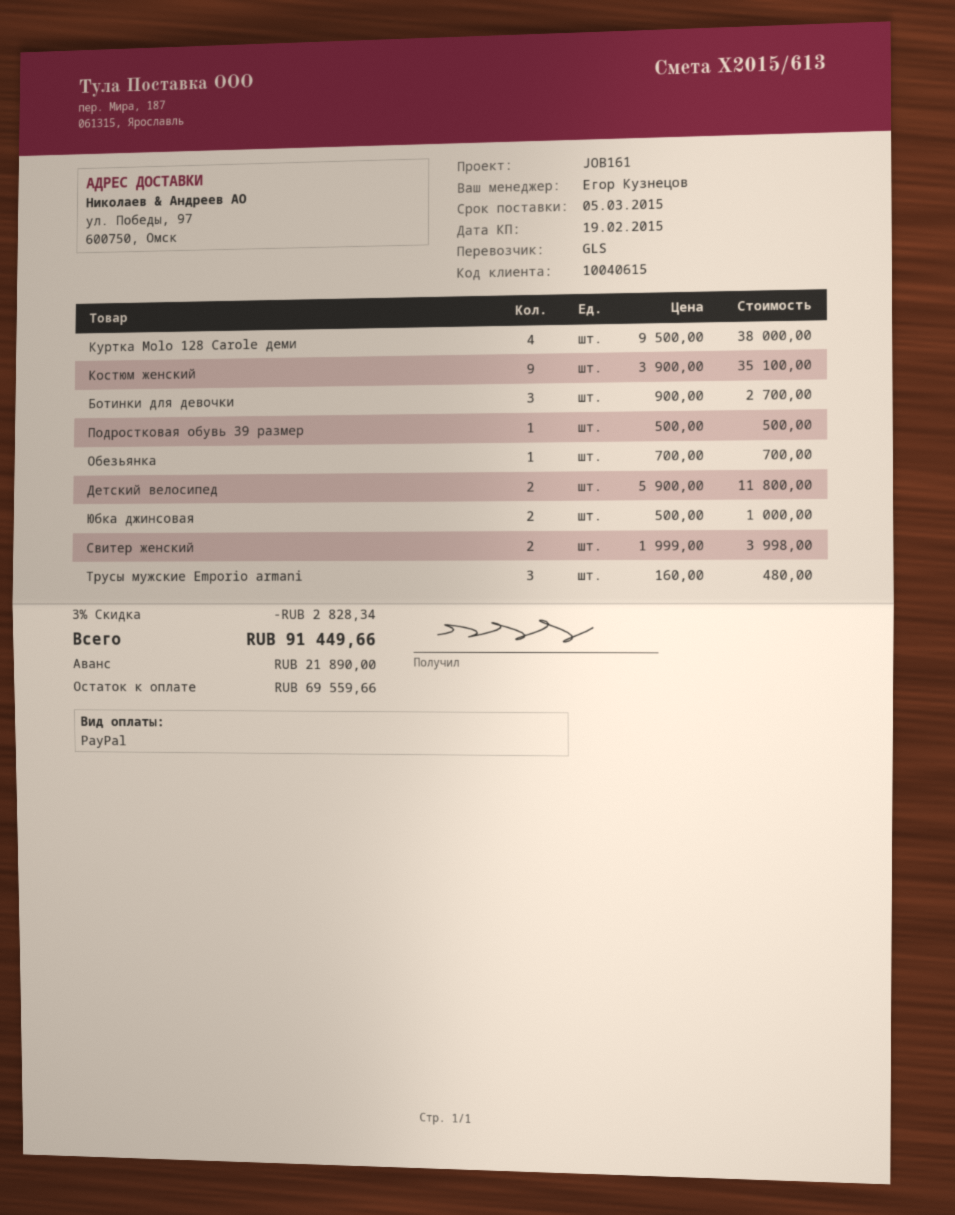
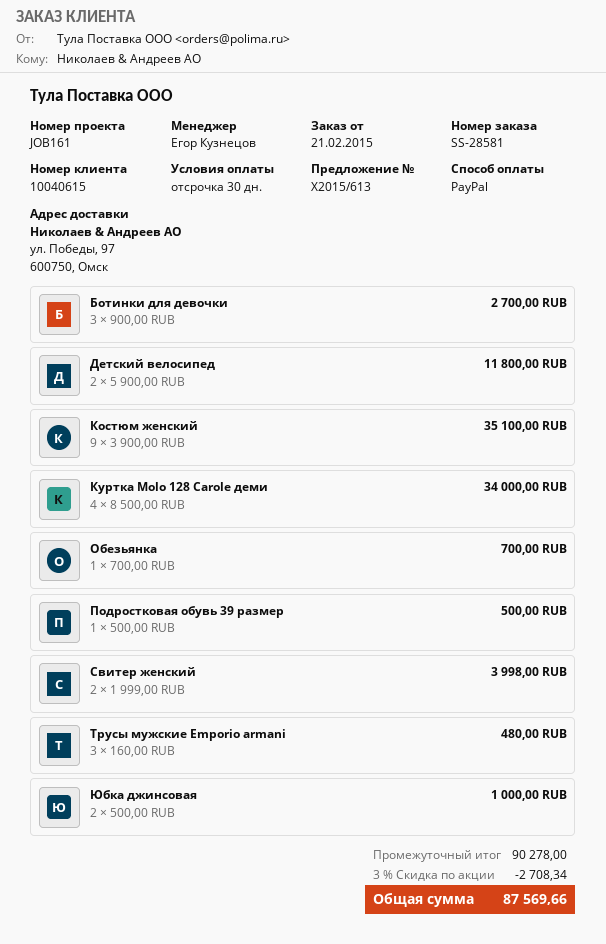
Куртка Molo 128 Carole деми: 4 x 9500.00 = 38000.00 -> 4 x 8500.00 = 34000.00
discount: 3% = 2828.34 -> 3% = 2708.34
total: 91449.66 -> 87569.66

